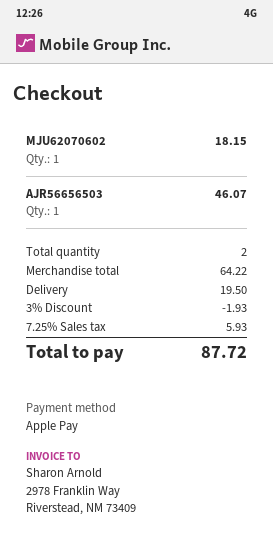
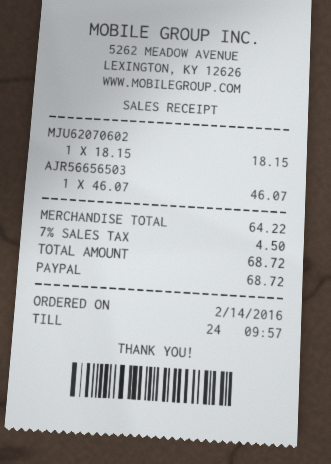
payment method: Apple Pay -> PayPal
discount: 3% = 1.93 -> none
shipping: 19.50 -> none
tax: 7.25% = 5.93 -> 7% = 4.50
total: 87.72 -> 68.72

